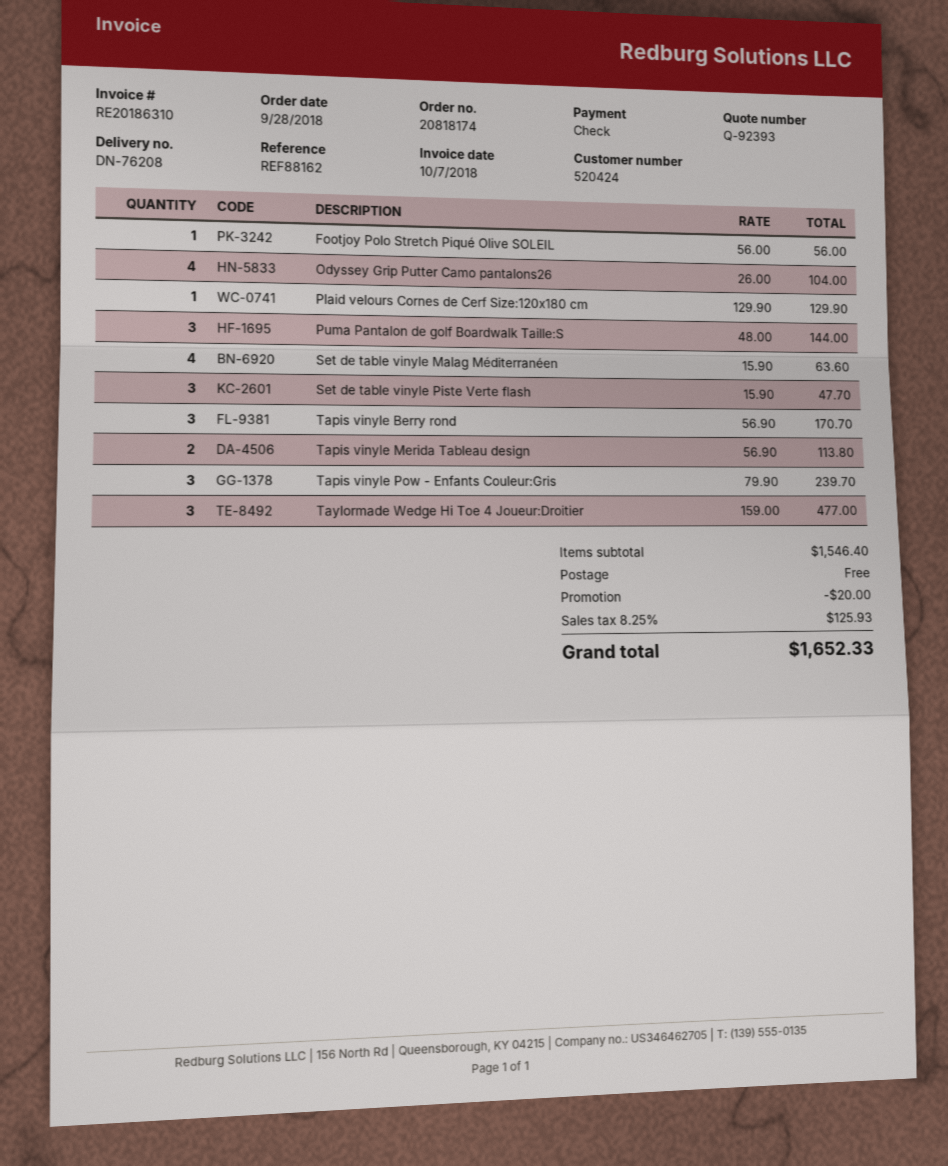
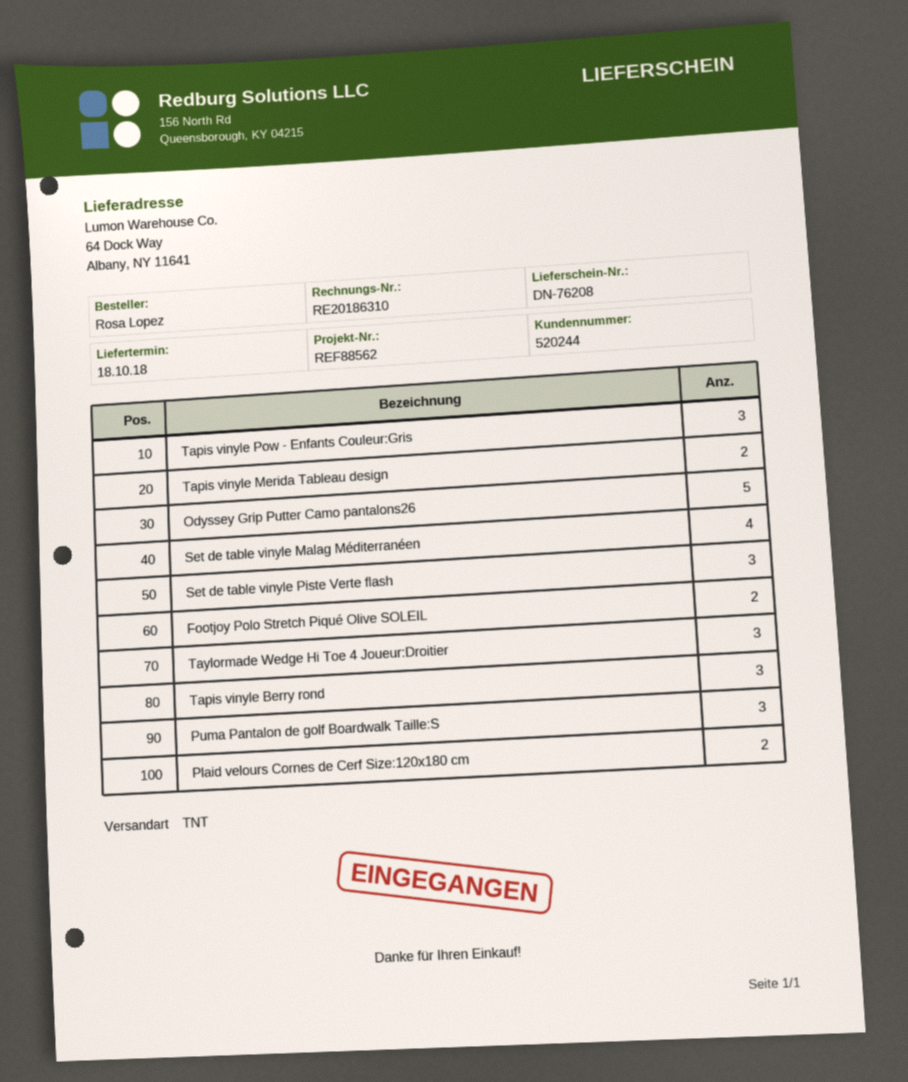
customer number: 520424 -> 520244
reference: REF88162 -> REF88562
Footjoy Polo Stretch Piqué Olive SOLEIL: 1 -> 2
Odyssey Grip Putter Camo pantalons26: 4 -> 5
Plaid velours Cornes de Cerf Size:120x180 cm: 1 -> 2

